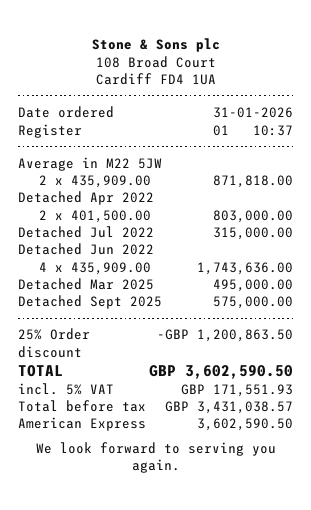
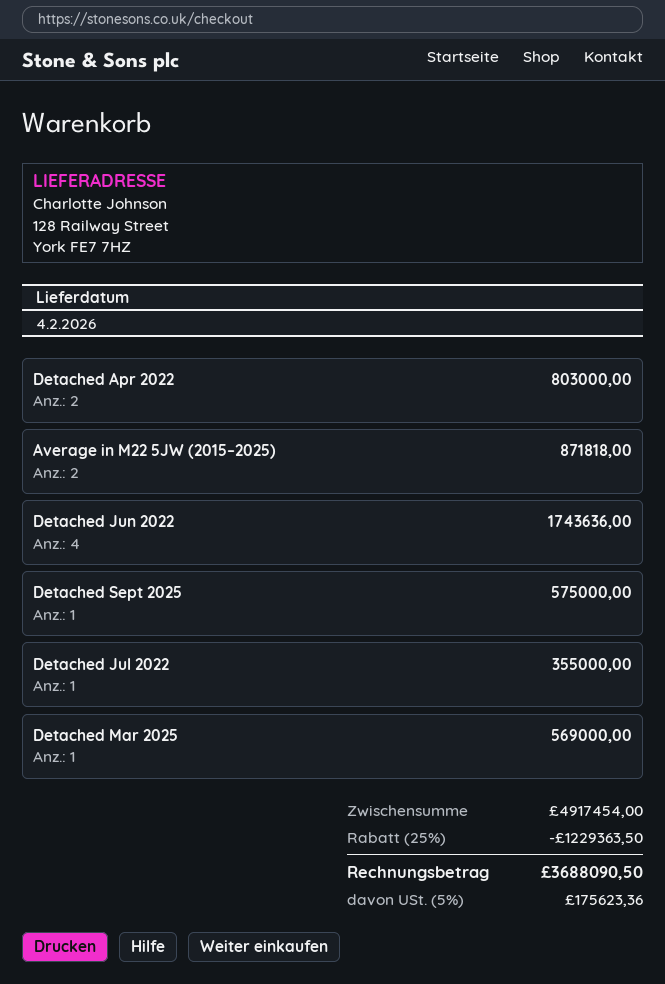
Detached Jul 2022: 1 for 315000.00 -> 1 for 355000.00
Detached Mar 2025: 1 for 495000.00 -> 1 for 569000.00
discount: 25% = 1200863.50 -> 25% = 1229363.50
tax: 5% = 171551.93 -> 5% = 175623.36
total: 3602590.50 -> 3688090.50

